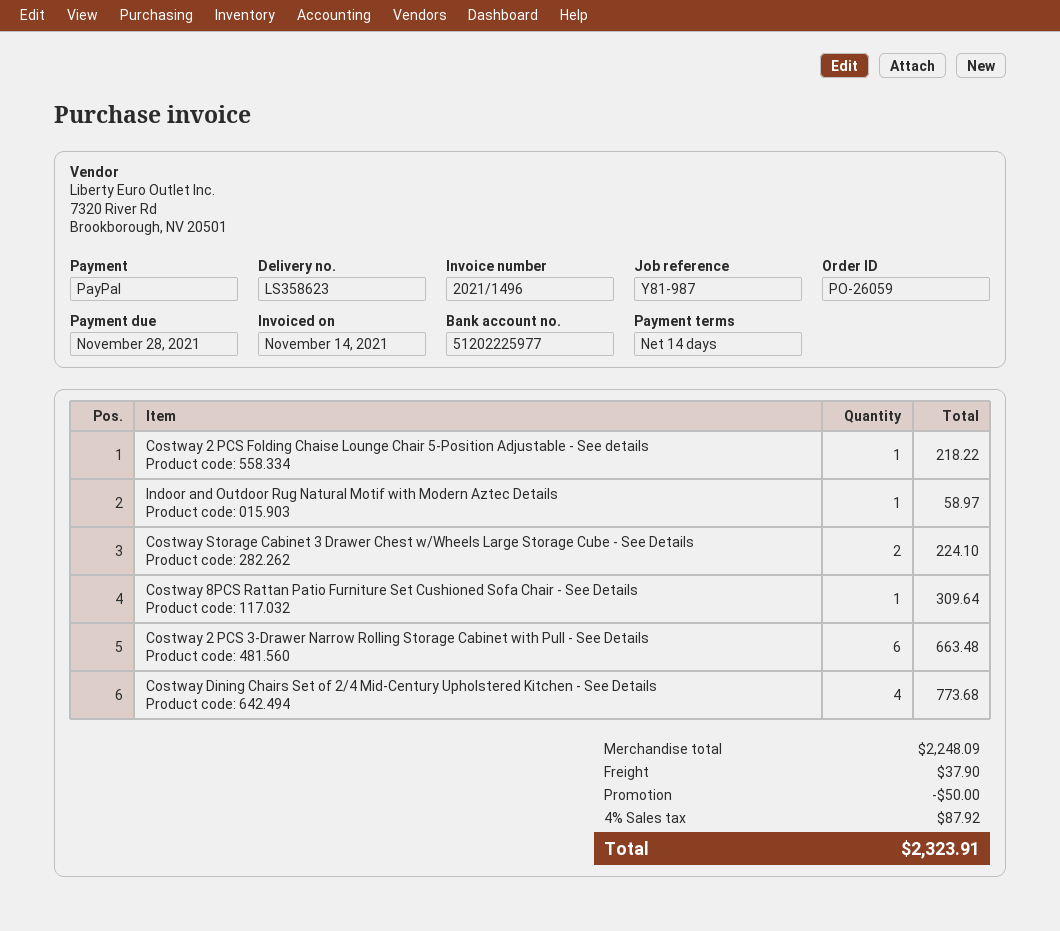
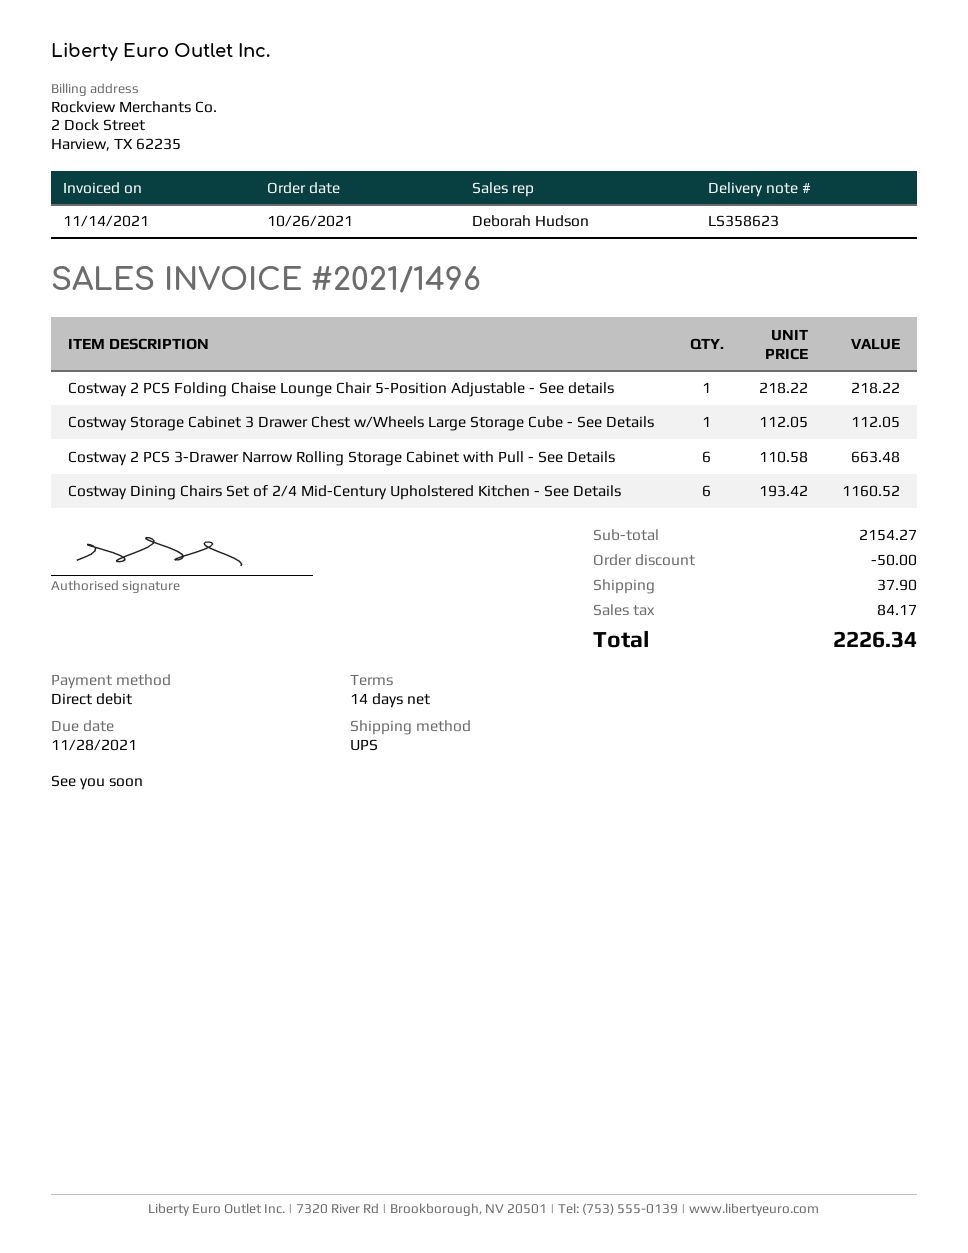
payment method: PayPal -> direct debit
Indoor and Outdoor Rug Natural Motif with Modern Aztec Details: 1 for 58.97 -> none
Costway Storage Cabinet 3 Drawer Chest w/Wheels Large Storage Cube - See Details: 2 for 224.10 -> 1 for 112.05
Costway 8PCS Rattan Patio Furniture Set Cushioned Sofa Chair - See Details: 1 for 309.64 -> none
Costway Dining Chairs Set of 2/4 Mid-Century Upholstered Kitchen - See Details: 4 for 773.68 -> 6 for 1160.52
subtotal: 2248.09 -> 2154.27
tax: 87.92 -> 84.17
total: 2323.91 -> 2226.34

